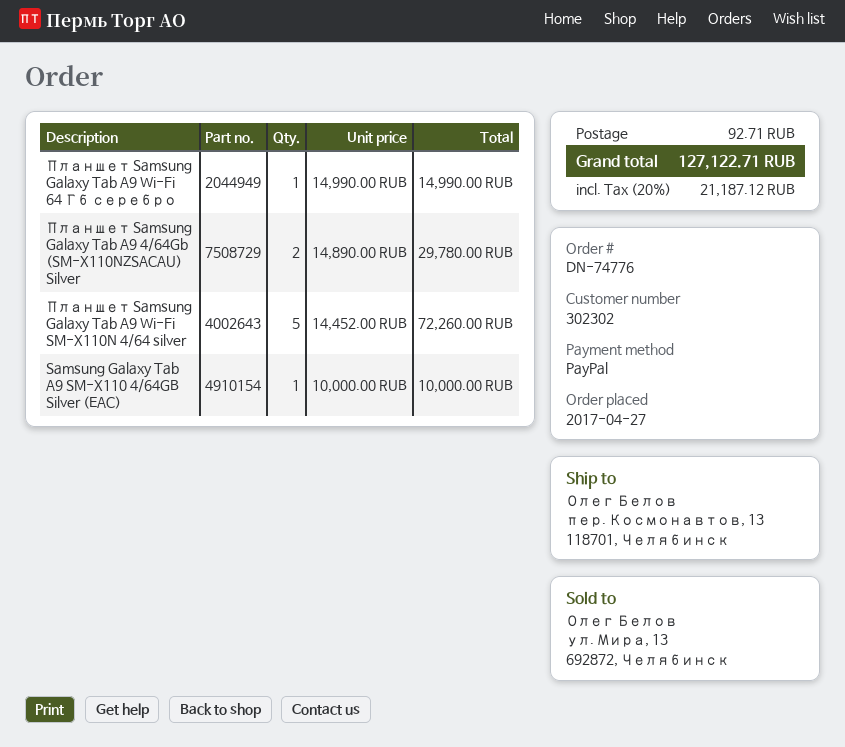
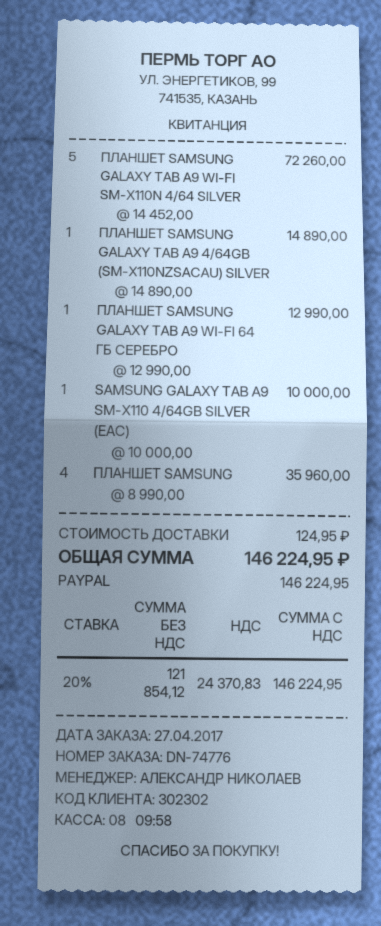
Планшет Samsung Galaxy Tab A9 Wi-Fi 64 Гб серебро: 1 x 14990.00 = 14990.00 -> 1 x 12990.00 = 12990.00
Планшет Samsung Galaxy Tab A9 4/64Gb (SM-X110NZSACAU) Silver: 2 x 14890.00 = 29780.00 -> 1 x 14890.00 = 14890.00
ПЛАНШЕТ SAMSUNG: none -> 4 x 8990.00 = 35960.00
shipping: 92.71 -> 124.95
tax: 20% = 21187.12 -> 20% = 24370.83
total: 127122.71 -> 146224.95

